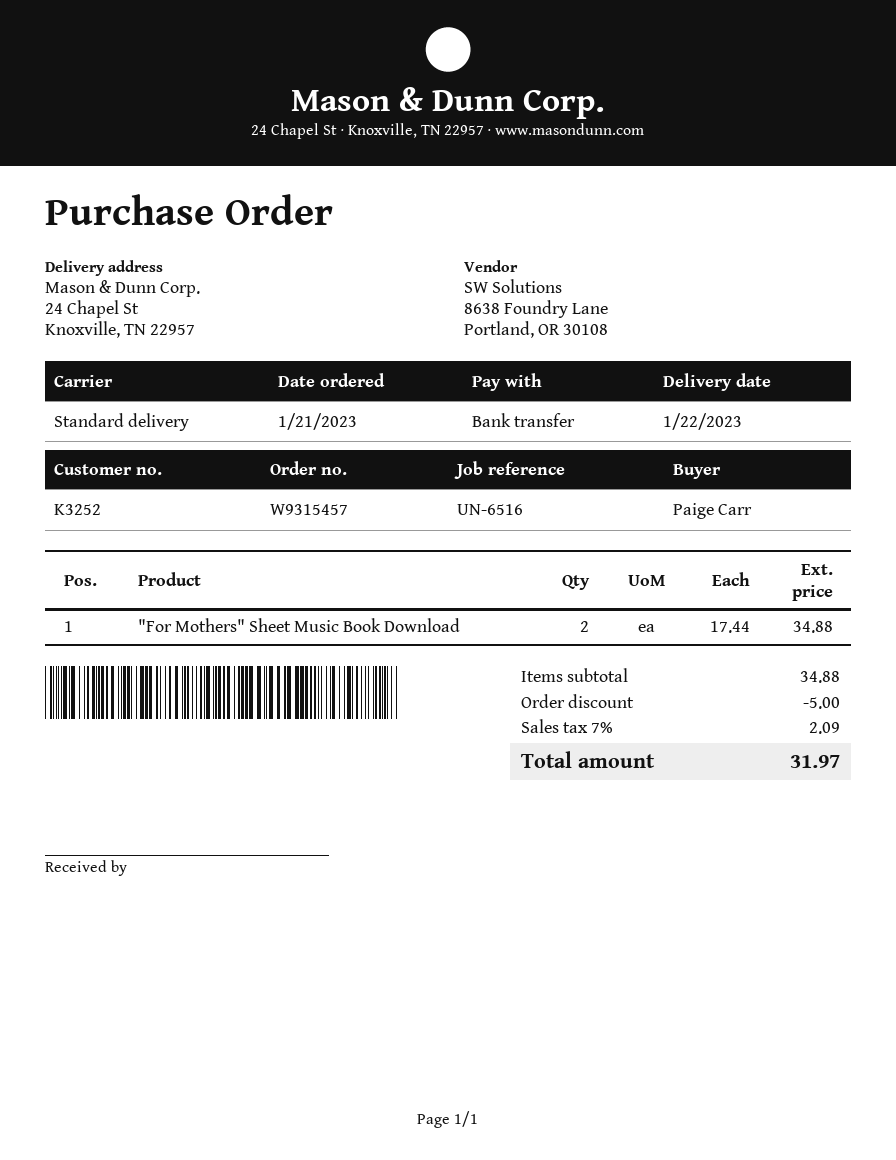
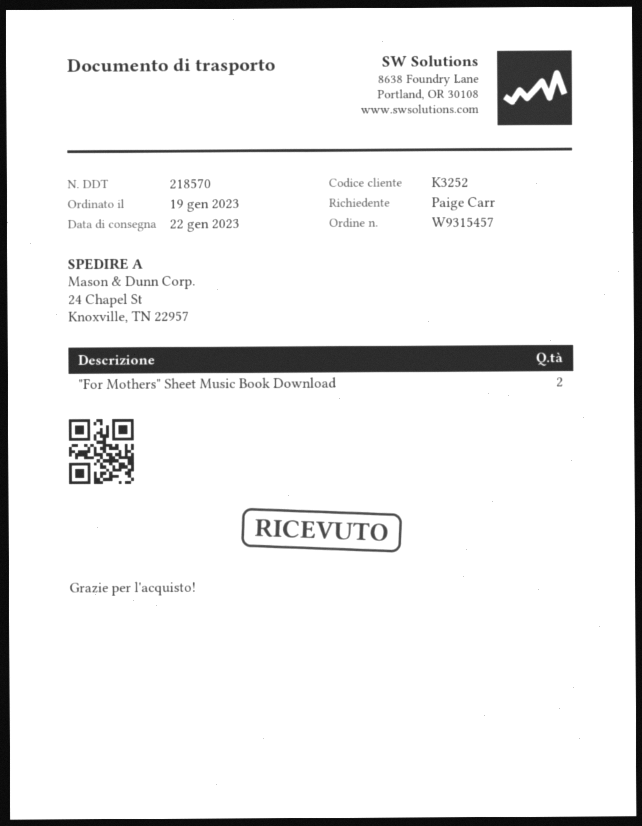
order date: 2023-01-21 -> 2023-01-19

